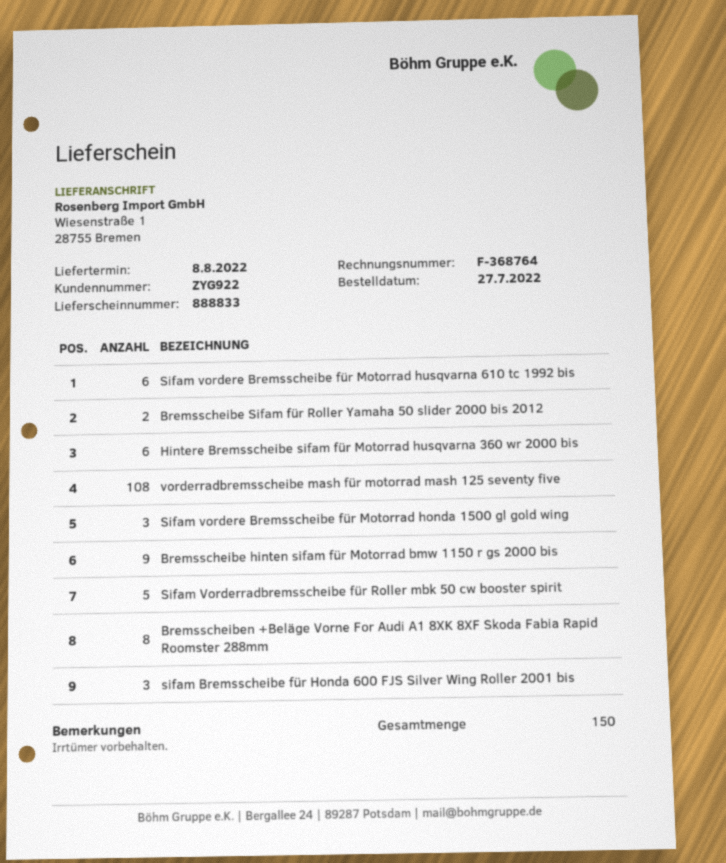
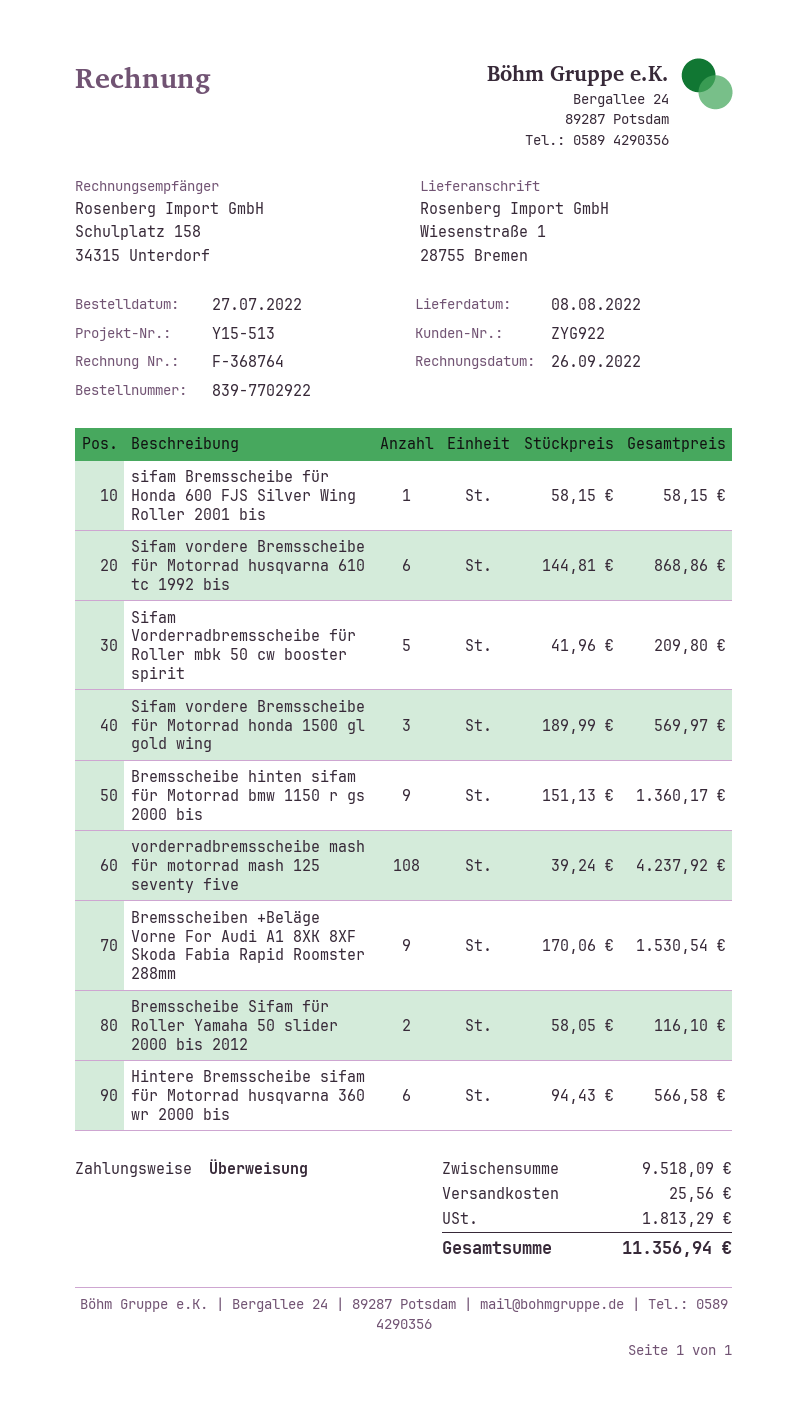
Bremsscheiben +Beläge Vorne For Audi A1 8XK 8XF Skoda Fabia Rapid Roomster 288mm: 8 -> 9
sifam Bremsscheibe für Honda 600 FJS Silver Wing Roller 2001 bis: 3 -> 1

